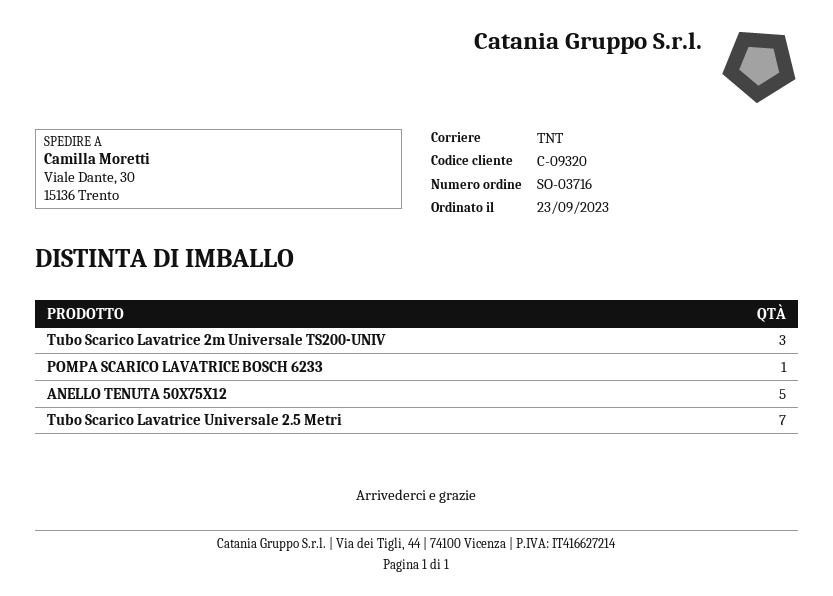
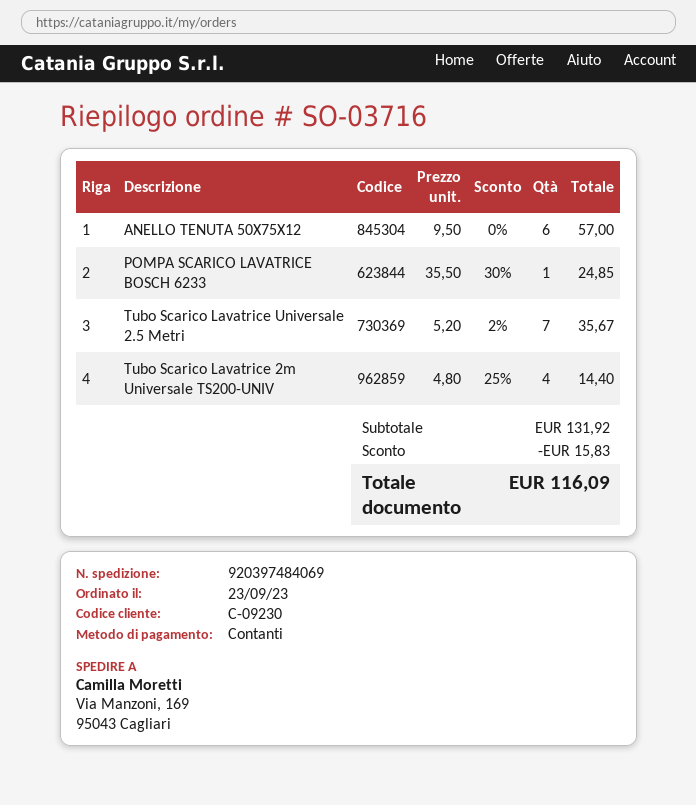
customer number: C-09320 -> C-09230
ship to: Viale Dante, 30, 15136 Trento -> Via Manzoni, 169, 95043 Cagliari
Tubo Scarico Lavatrice 2m Universale TS200-UNIV: 3 -> 4
ANELLO TENUTA 50X75X12: 5 -> 6

